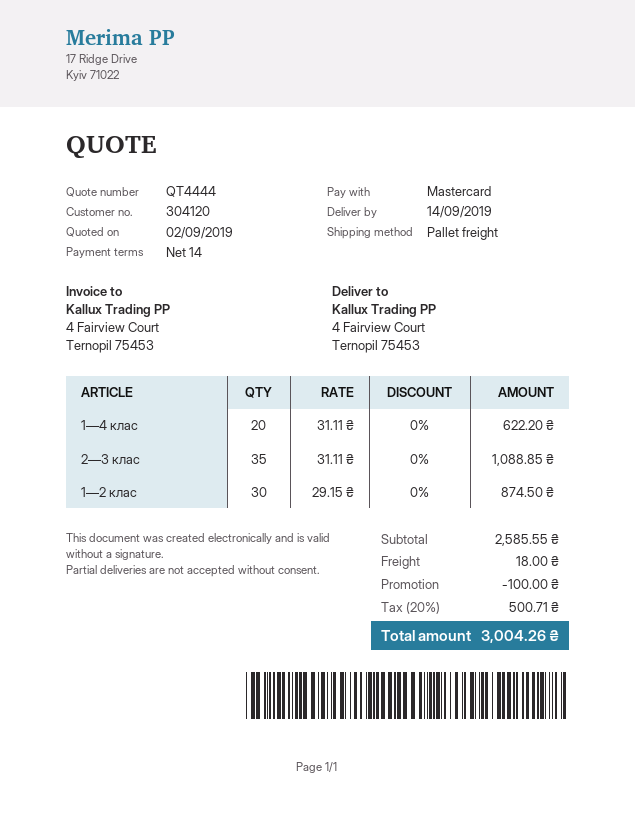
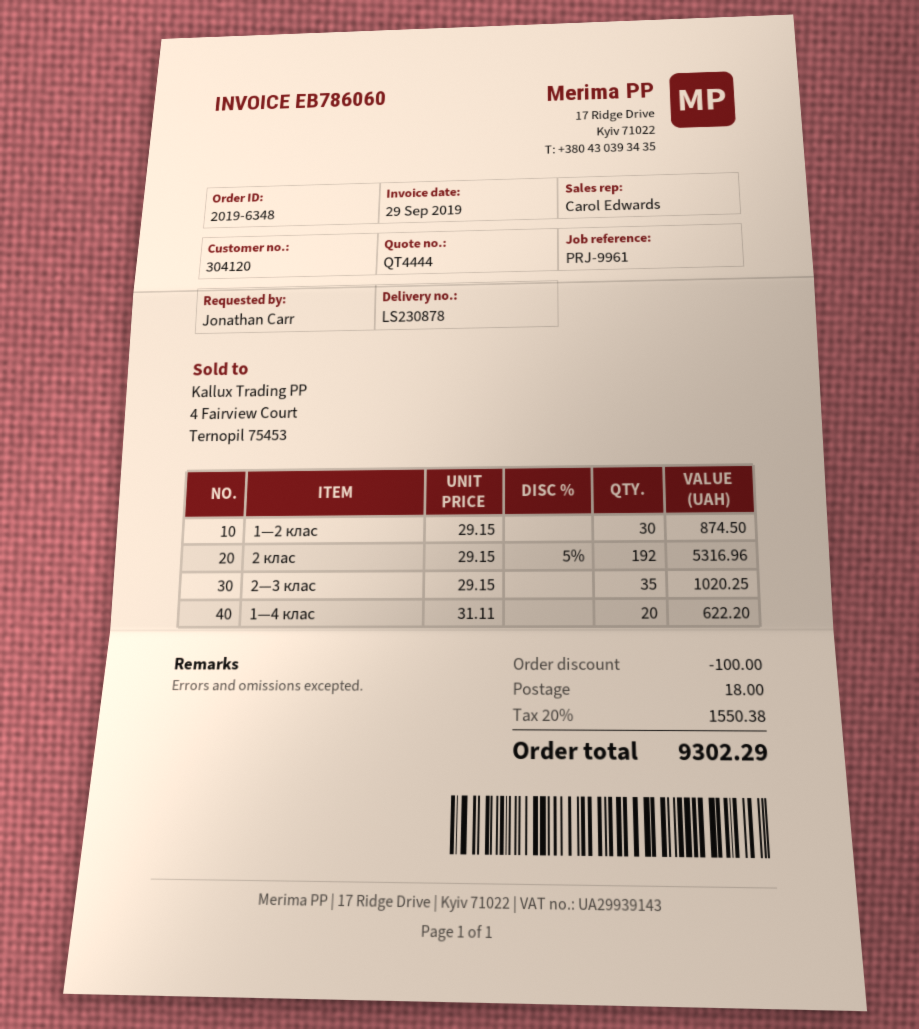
2—3 клас: 35 x 31.11 = 1088.85 -> 35 x 29.15 = 1020.25
2 клас: none -> 192 x 29.15 - 5% = 5316.96
tax: 20% = 500.71 -> 20% = 1550.38
total: 3004.26 -> 9302.29

